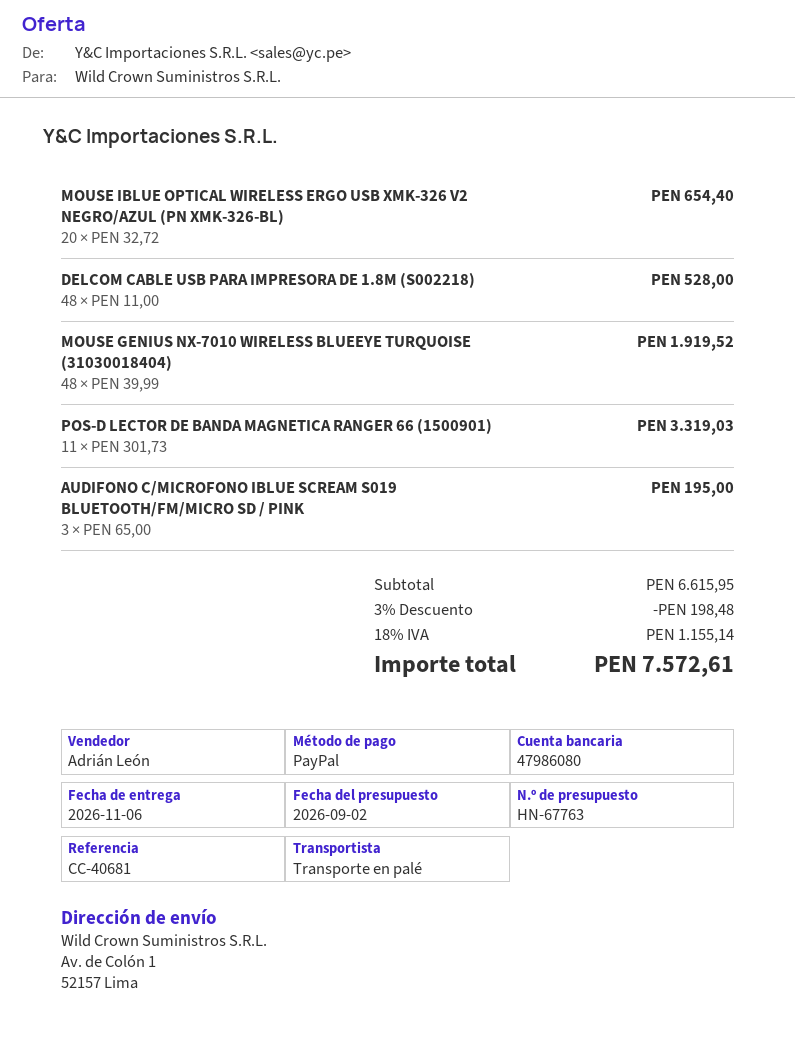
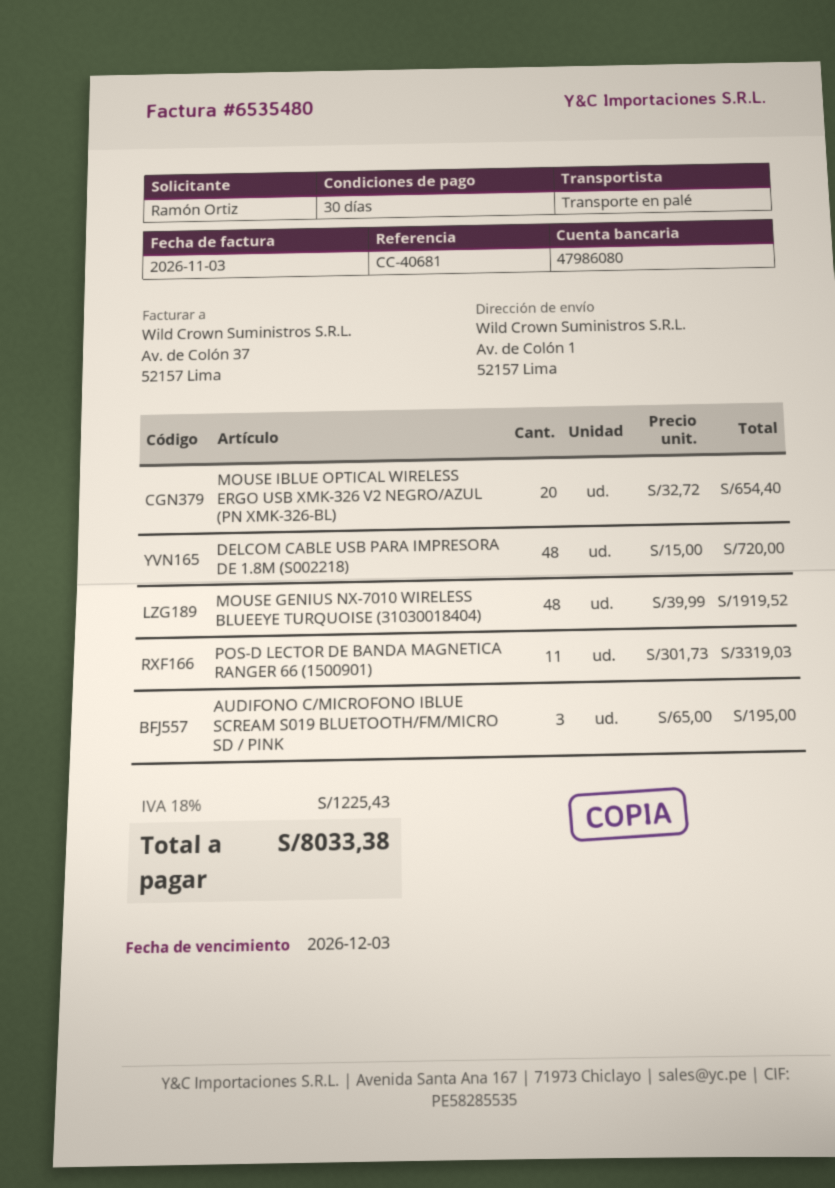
DELCOM CABLE USB PARA IMPRESORA DE 1.8M (S002218): 48 x 11.00 = 528.00 -> 48 x 15.00 = 720.00
discount: 3% = 198.48 -> none
tax: 18% = 1155.14 -> 18% = 1225.43
total: 7572.61 -> 8033.38

